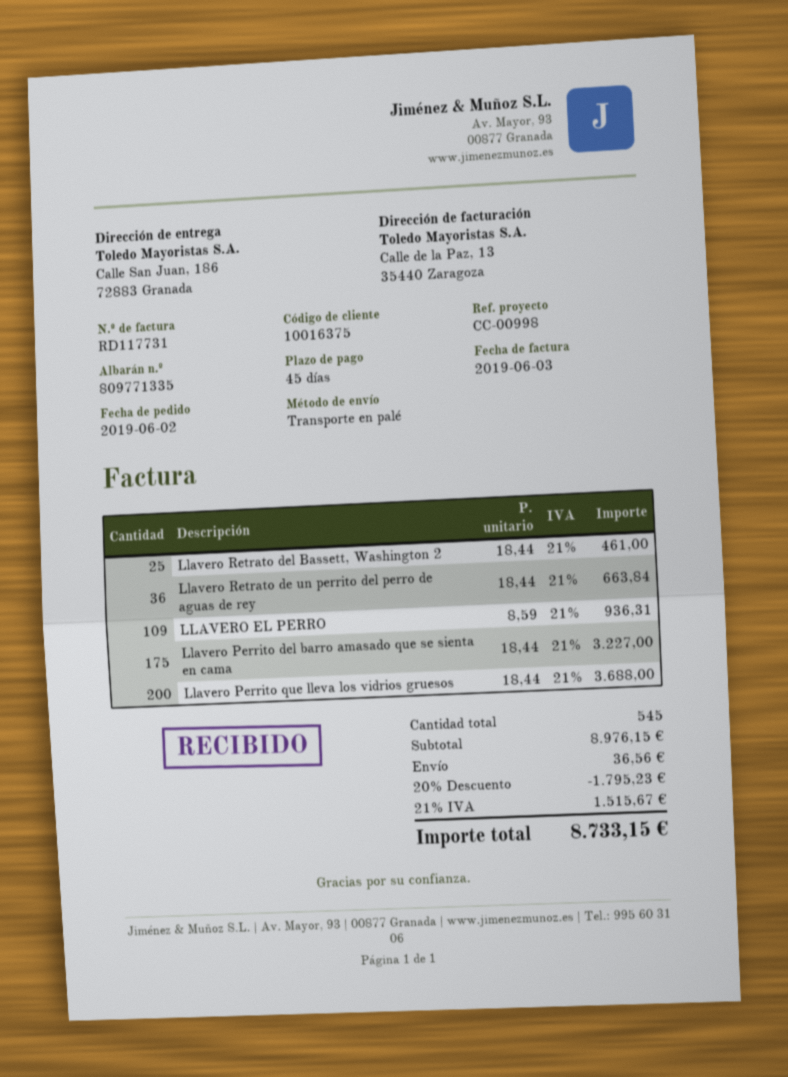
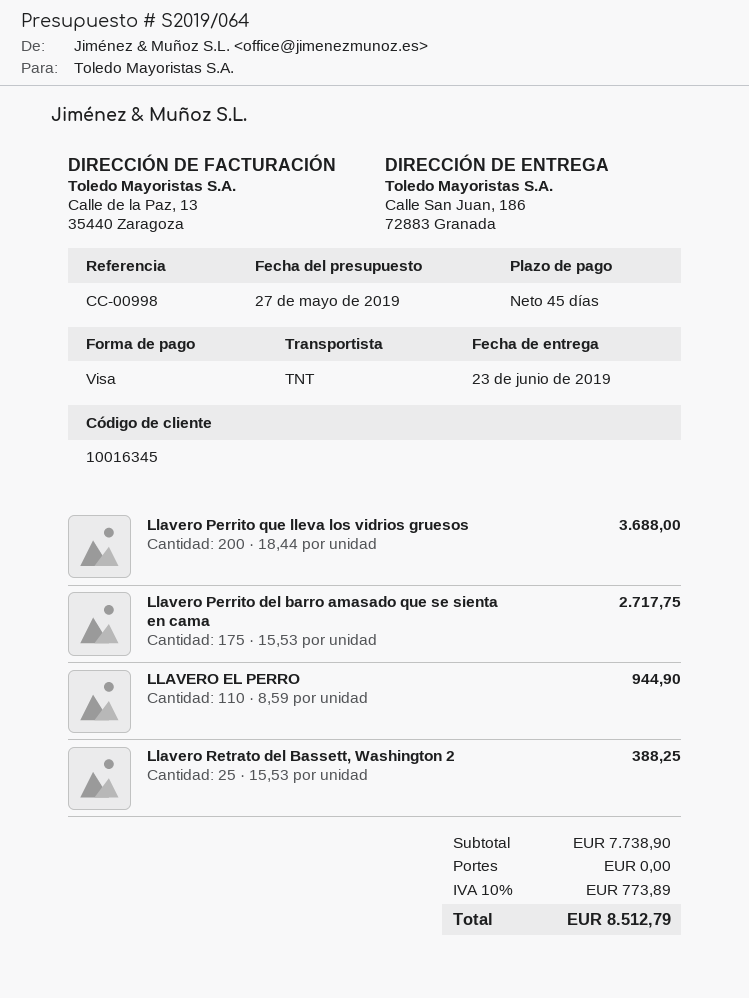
customer number: 10016375 -> 10016345
shipping method: pallet freight -> TNT
Llavero Retrato del Bassett, Washington 2: 25 x 18.44 = 461.00 -> 25 x 15.53 = 388.25
Llavero Retrato de un perrito del perro de aguas de rey: 36 x 18.44 = 663.84 -> none
LLAVERO EL PERRO: 109 x 8.59 = 936.31 -> 110 x 8.59 = 944.90
Llavero Perrito del barro amasado que se sienta en cama: 175 x 18.44 = 3227.00 -> 175 x 15.53 = 2717.75
subtotal: 8976.15 -> 7738.90
discount: 20% = 1795.23 -> none
shipping: 36.56 -> 0.00
tax: 21% = 1515.67 -> 10% = 773.89
total: 8733.15 -> 8512.79

